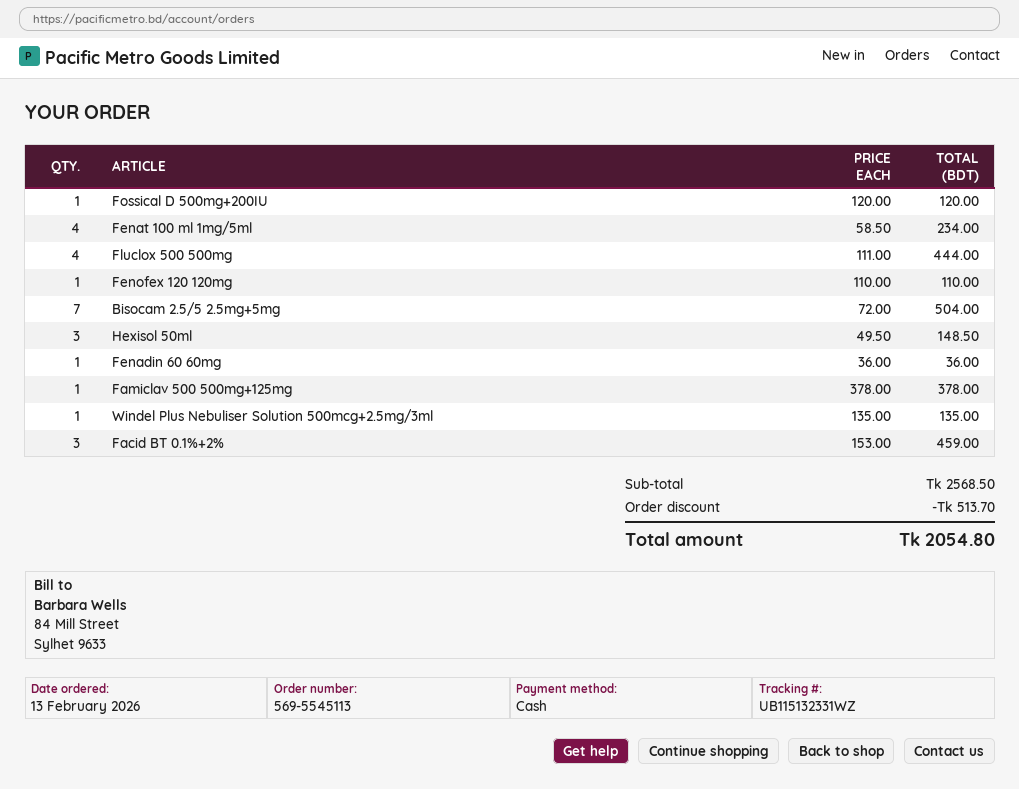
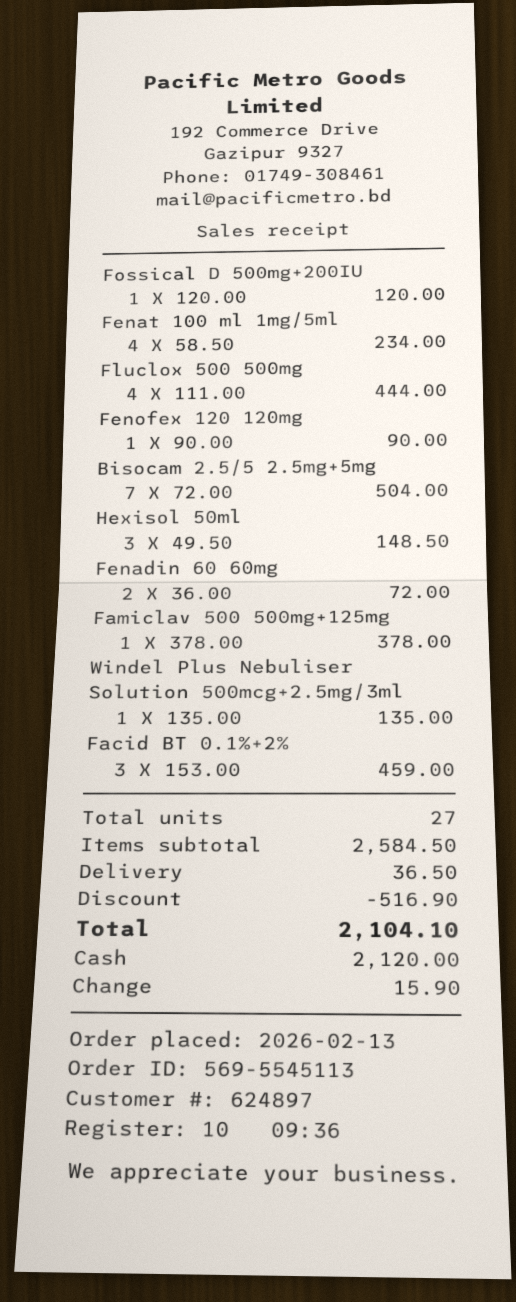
Fenofex 120 120mg: 1 x 110.00 = 110.00 -> 1 x 90.00 = 90.00
Fenadin 60 60mg: 1 x 36.00 = 36.00 -> 2 x 36.00 = 72.00
subtotal: 2568.50 -> 2584.50
discount: 513.70 -> 516.90
shipping: none -> 36.50
total: 2054.80 -> 2104.10

